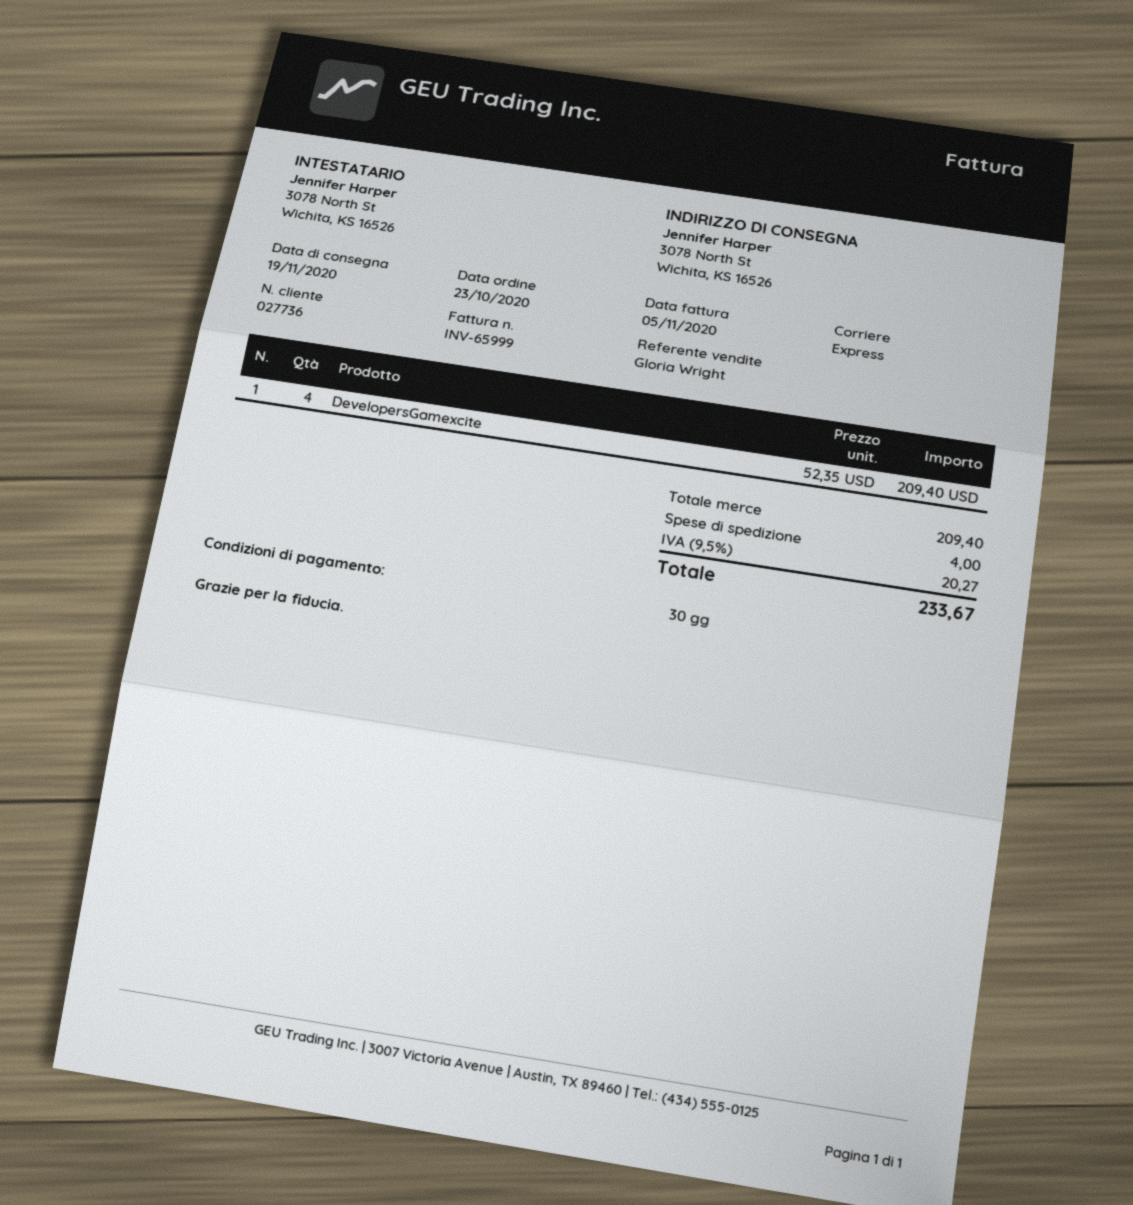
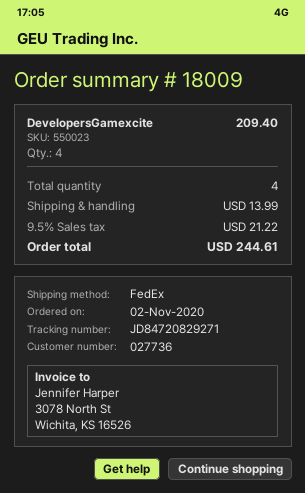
order date: 2020-10-23 -> 2020-11-02
shipping method: express -> FedEx
shipping: 4.00 -> 13.99
tax: 9.5% = 20.27 -> 9.5% = 21.22
total: 233.67 -> 244.61

